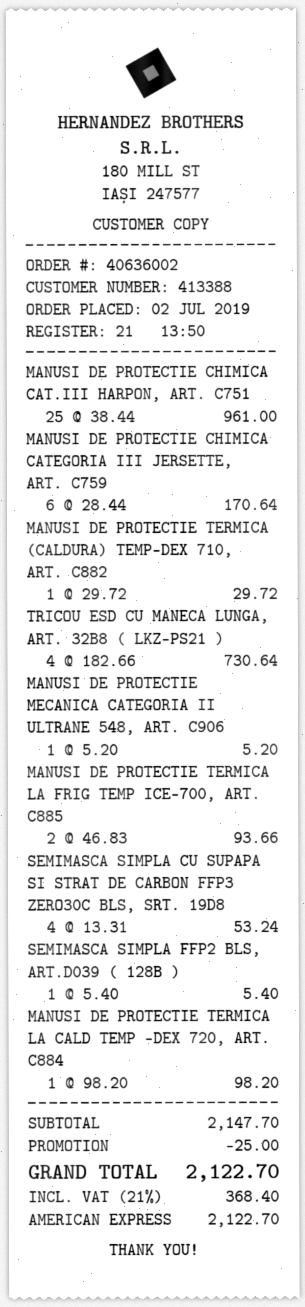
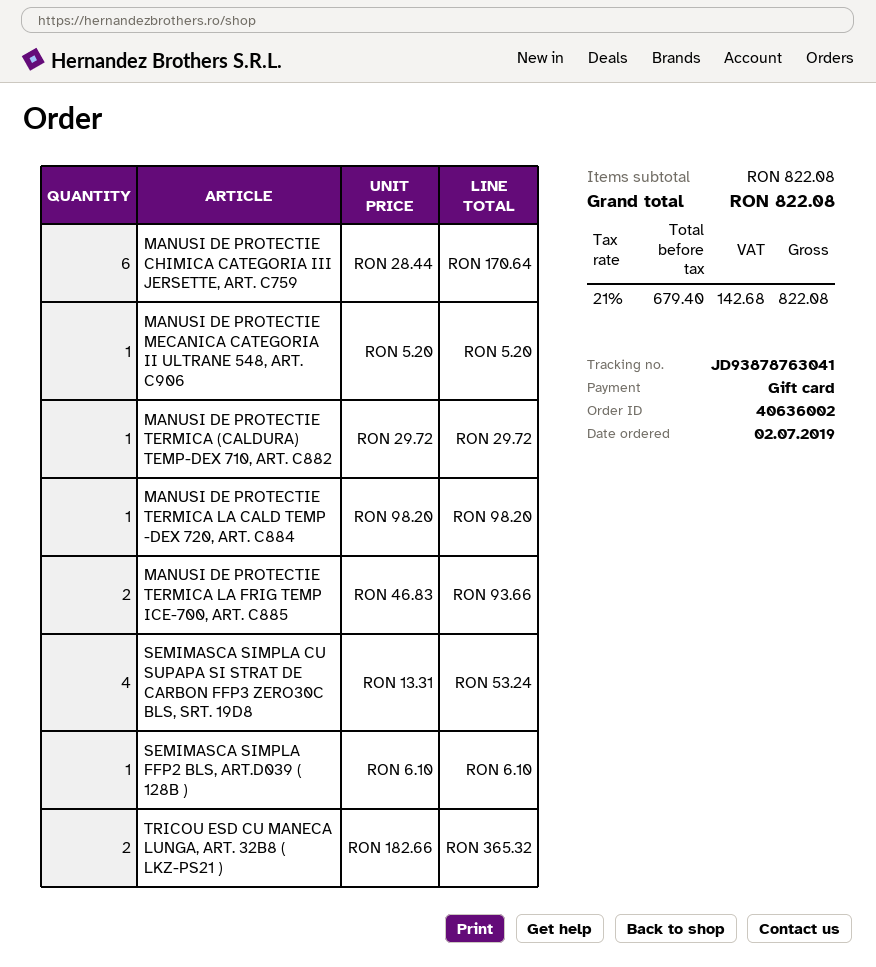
payment method: American Express -> gift card
MANUSI DE PROTECTIE CHIMICA CAT.III HARPON, ART. C751: 25 x 38.44 = 961.00 -> none
TRICOU ESD CU MANECA LUNGA, ART. 32B8 ( LKZ-PS21 ): 4 x 182.66 = 730.64 -> 2 x 182.66 = 365.32
SEMIMASCA SIMPLA FFP2 BLS, ART.D039 ( 128B ): 1 x 5.40 = 5.40 -> 1 x 6.10 = 6.10
subtotal: 2147.70 -> 822.08
discount: 25.00 -> none
tax: 21% = 368.40 -> 21% = 142.68
total: 2122.70 -> 822.08

